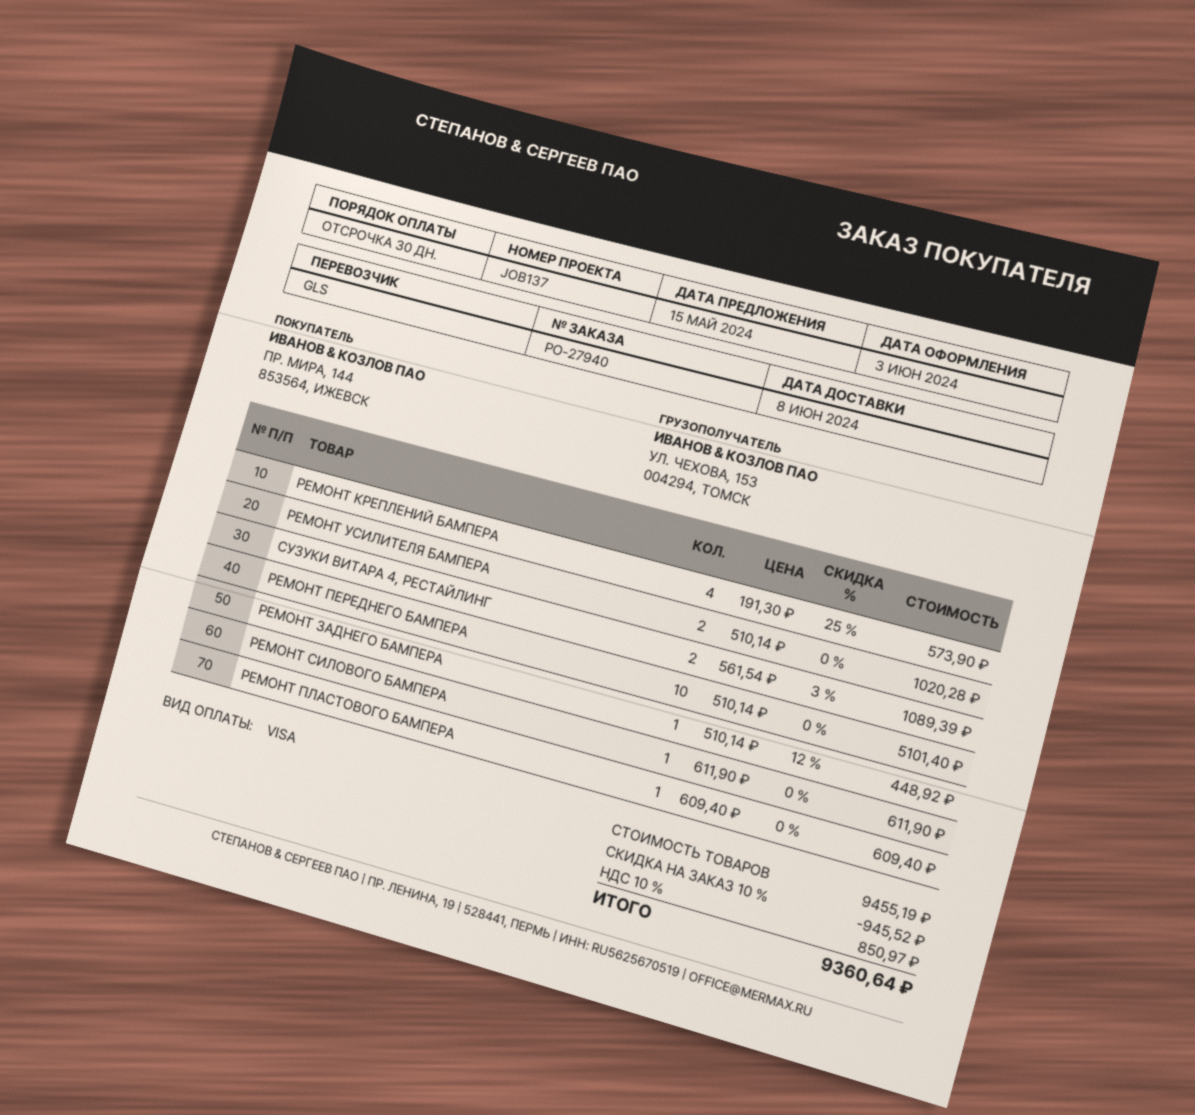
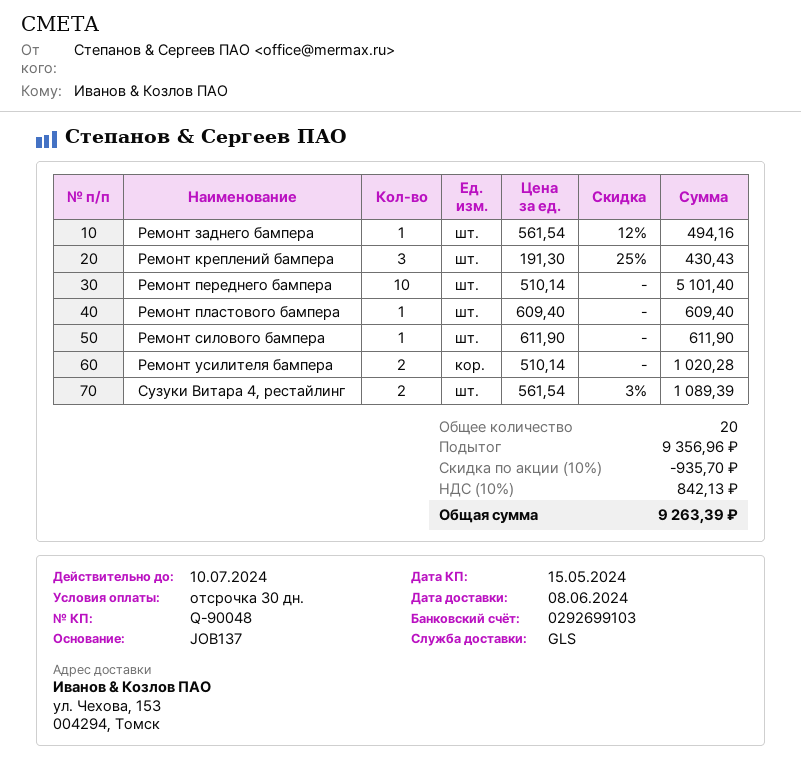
РЕМОНТ КРЕПЛЕНИЙ БАМПЕРА: 4 x 191.30 - 25% = 573.90 -> 3 x 191.30 - 25% = 430.43
РЕМОНТ ЗАДНЕГО БАМПЕРА: 1 x 510.14 - 12% = 448.92 -> 1 x 561.54 - 12% = 494.16
subtotal: 9455.19 -> 9356.96
discount: 10% = 945.52 -> 10% = 935.70
tax: 10% = 850.97 -> 10% = 842.13
total: 9360.64 -> 9263.39

